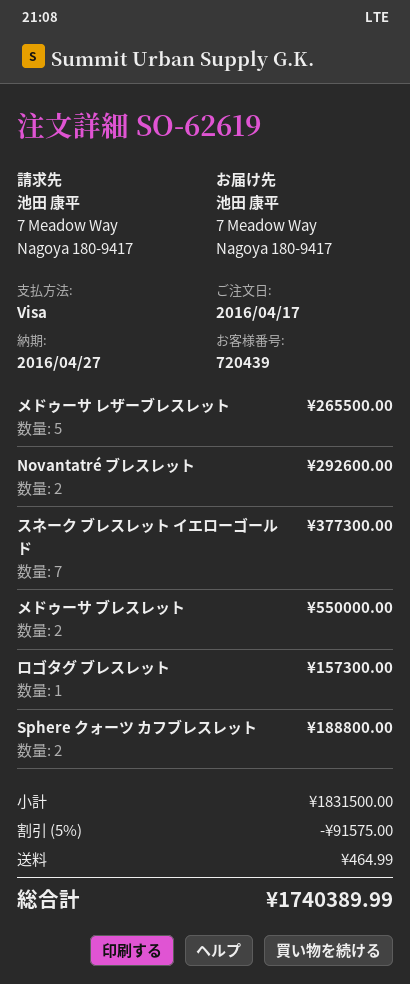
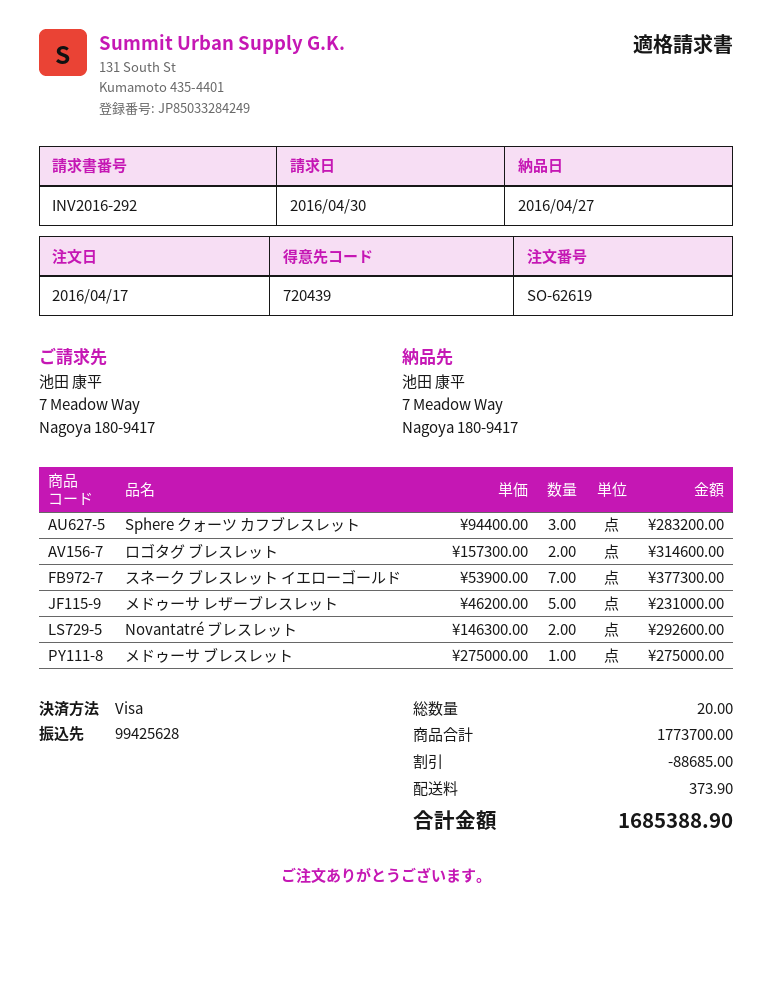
メドゥーサ レザーブレスレット: 5 for 265500.00 -> 5 for 231000.00
メドゥーサ ブレスレット: 2 for 550000.00 -> 1 for 275000.00
ロゴタグ ブレスレット: 1 for 157300.00 -> 2 for 314600.00
Sphere クォーツ カフブレスレット: 2 for 188800.00 -> 3 for 283200.00
subtotal: 1831500.00 -> 1773700.00
discount: 91575.00 -> 88685.00
shipping: 464.99 -> 373.90
total: 1740389.99 -> 1685388.90

